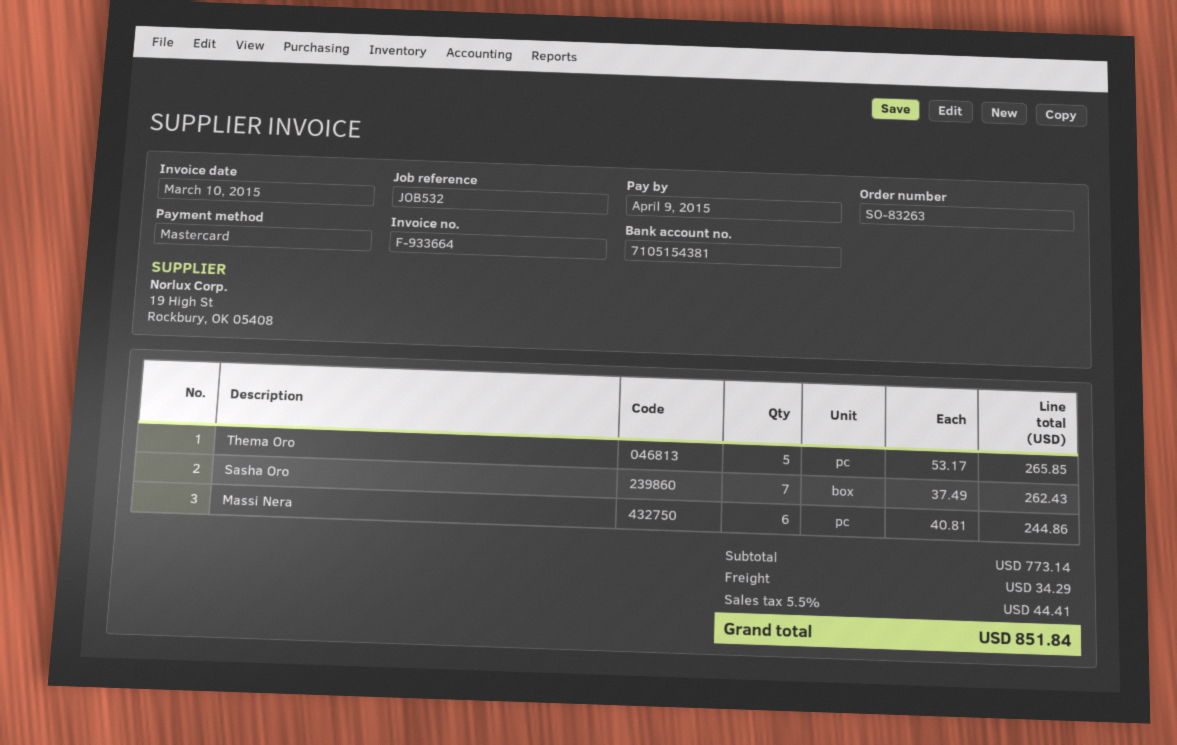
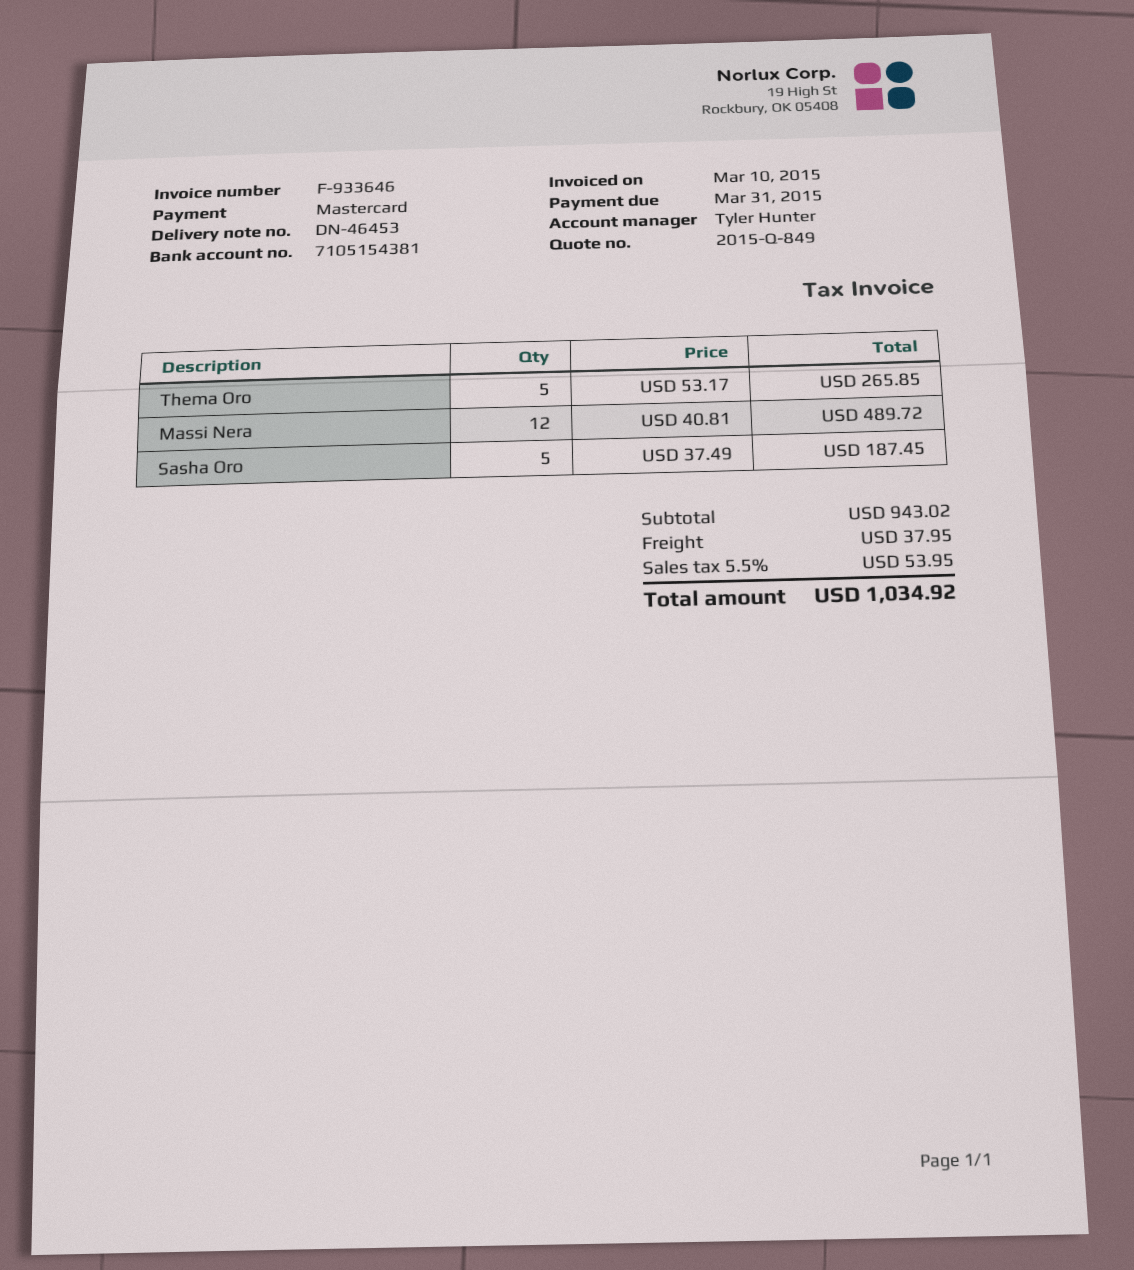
invoice number: F-933664 -> F-933646
due date: 2015-04-09 -> 2015-03-31
Sasha Oro: 7 x 37.49 = 262.43 -> 5 x 37.49 = 187.45
Massi Nera: 6 x 40.81 = 244.86 -> 12 x 40.81 = 489.72
subtotal: 773.14 -> 943.02
shipping: 34.29 -> 37.95
tax: 5.5% = 44.41 -> 5.5% = 53.95
total: 851.84 -> 1034.92

